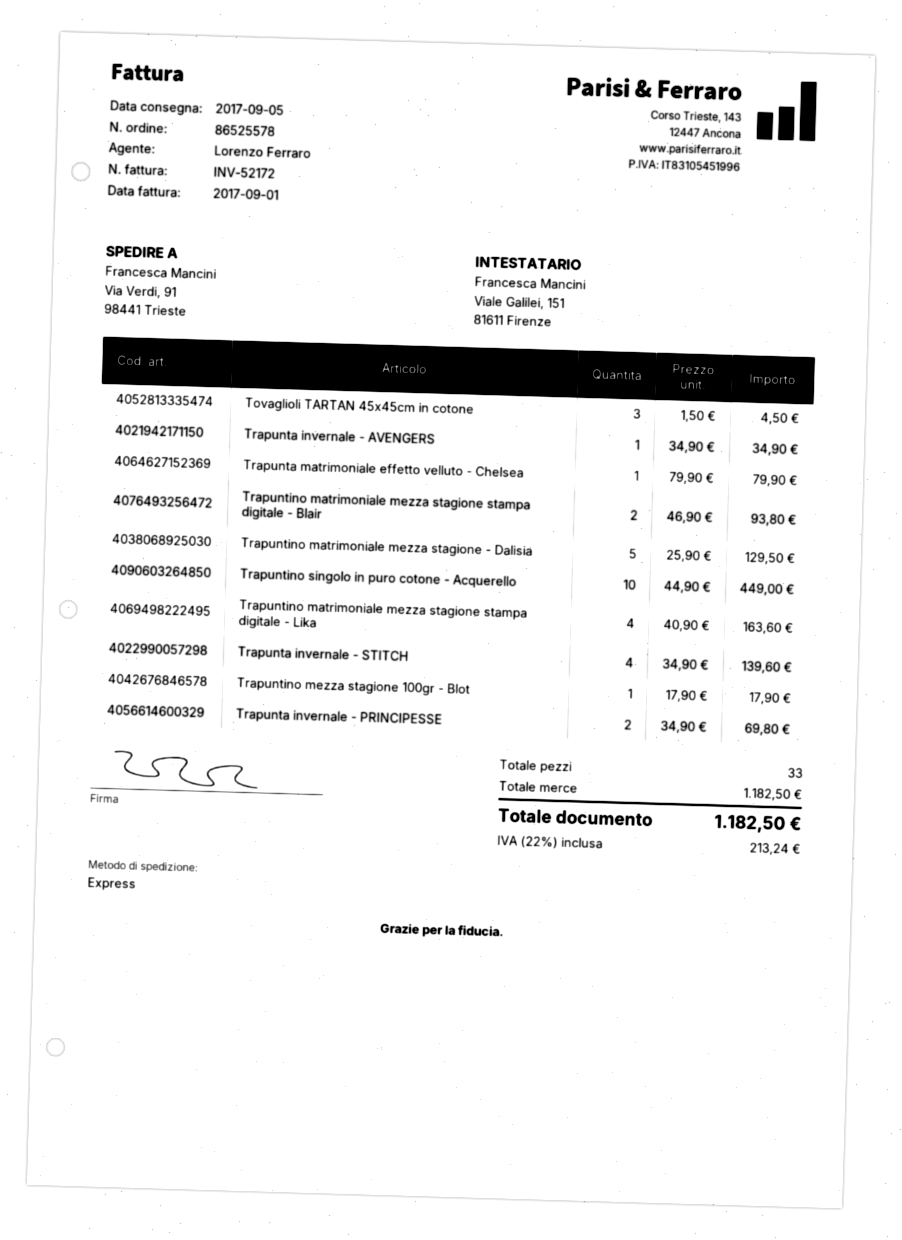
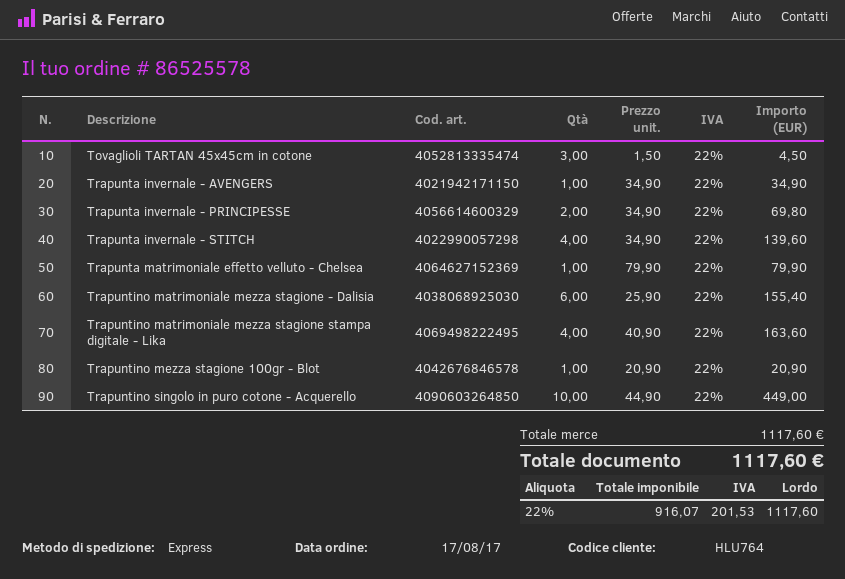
Trapuntino matrimoniale mezza stagione stampa digitale - Blair: 2 x 46.90 = 93.80 -> none
Trapuntino matrimoniale mezza stagione - Dalisia: 5 x 25.90 = 129.50 -> 6 x 25.90 = 155.40
Trapuntino mezza stagione 100gr - Blot: 1 x 17.90 = 17.90 -> 1 x 20.90 = 20.90
subtotal: 1182.50 -> 1117.60
tax: 22% = 213.24 -> 22% = 201.53
total: 1182.50 -> 1117.60

